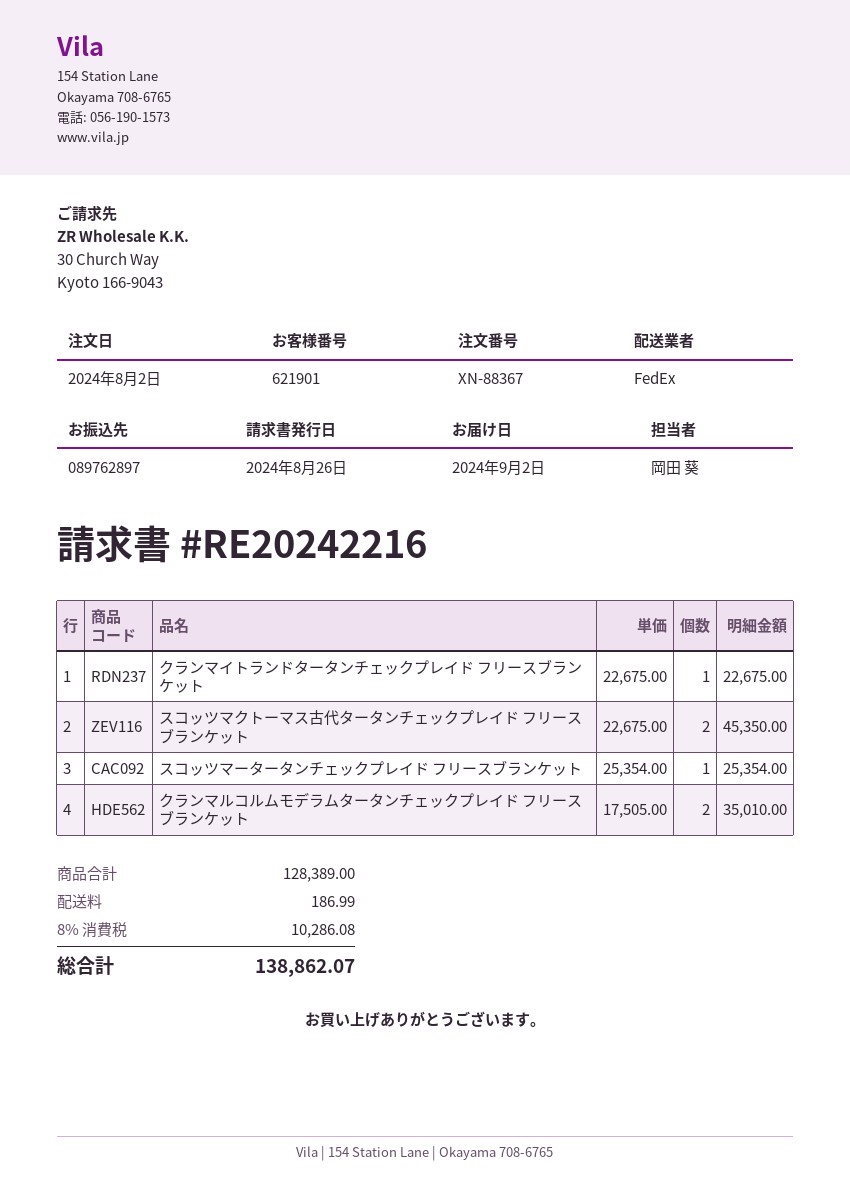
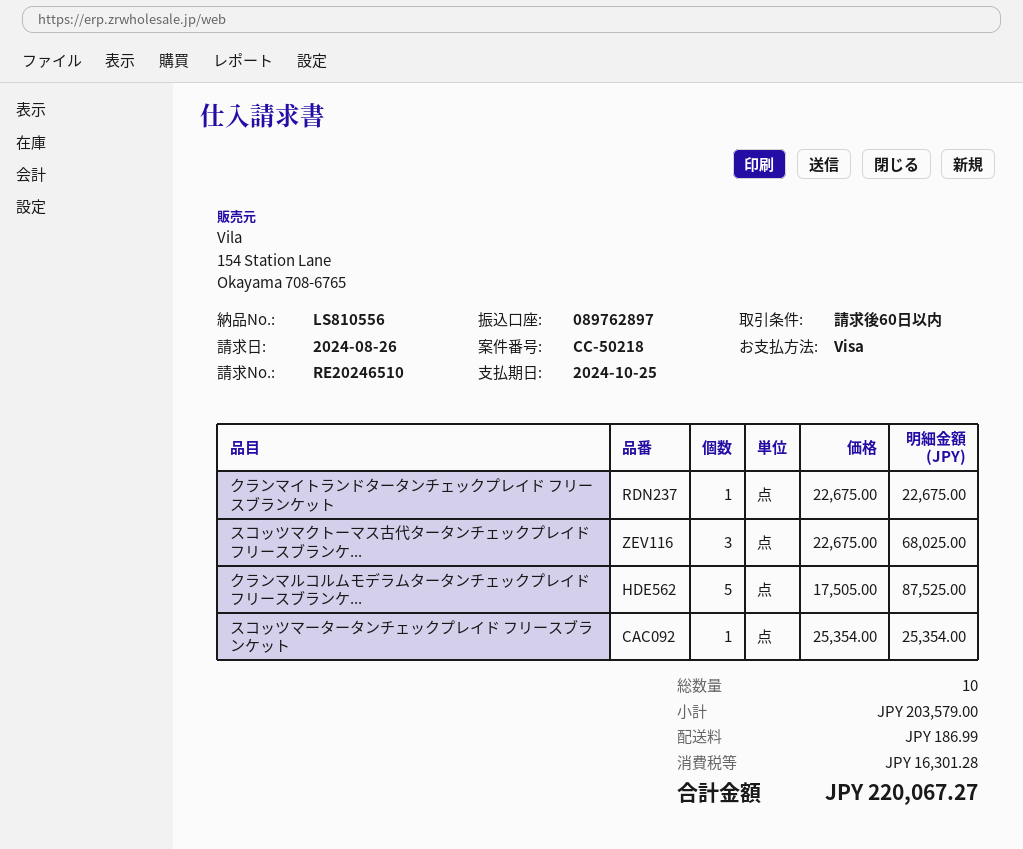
invoice number: RE20242216 -> RE20246510
スコッツマクトーマス古代タータンチェックプレイド フリースブランケット: 2 x 22675.00 = 45350.00 -> 3 x 22675.00 = 68025.00
クランマルコルムモデラムタータンチェックプレイド フリースブランケット: 2 x 17505.00 = 35010.00 -> 5 x 17505.00 = 87525.00
subtotal: 128389.00 -> 203579.00
tax: 10286.08 -> 16301.28
total: 138862.07 -> 220067.27

